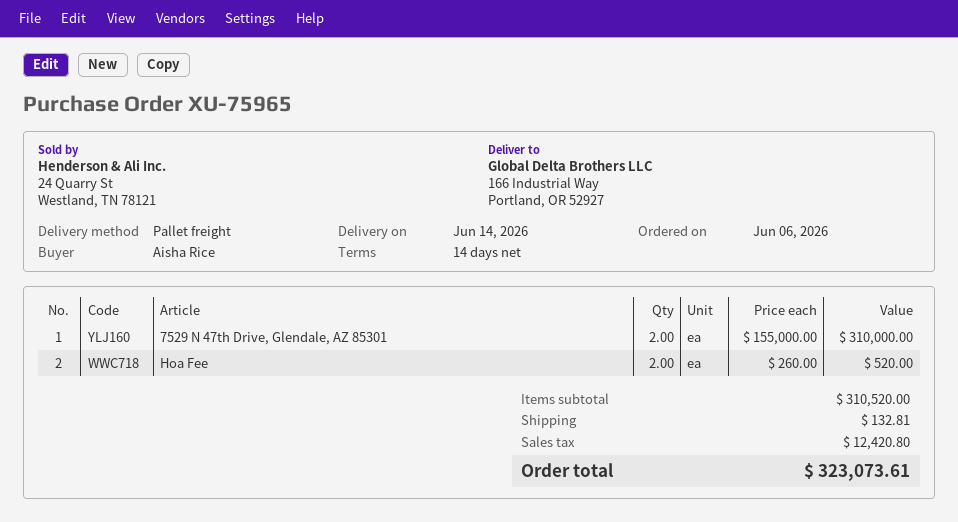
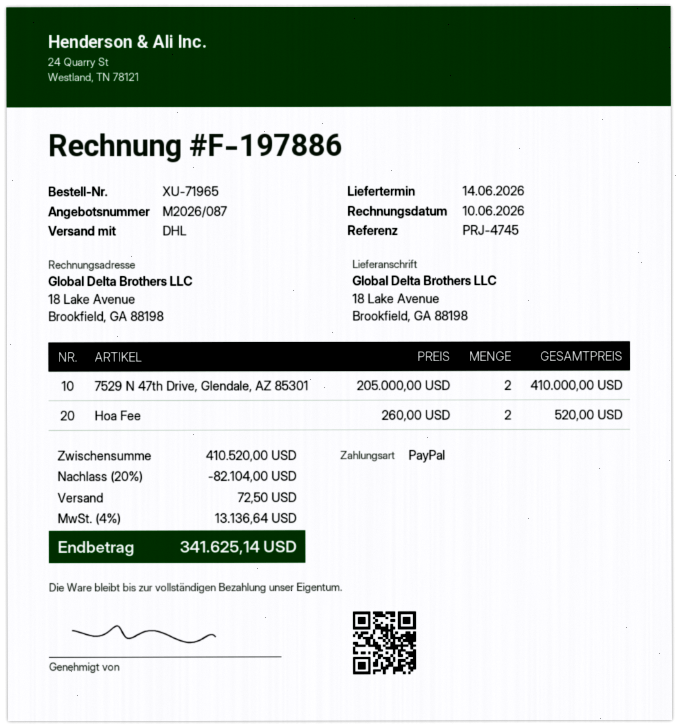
order number: XU-75965 -> XU-71965
shipping method: pallet freight -> DHL
ship to: 166 Industrial Way, Portland, OR 52927 -> 18 Lake Avenue, Brookfield, GA 88198
7529 N 47th Drive, Glendale, AZ 85301: 2 x 155000.00 = 310000.00 -> 2 x 205000.00 = 410000.00
subtotal: 310520.00 -> 410520.00
discount: none -> 20% = 82104.00
shipping: 132.81 -> 72.50
tax: 12420.80 -> 13136.64
total: 323073.61 -> 341625.14

